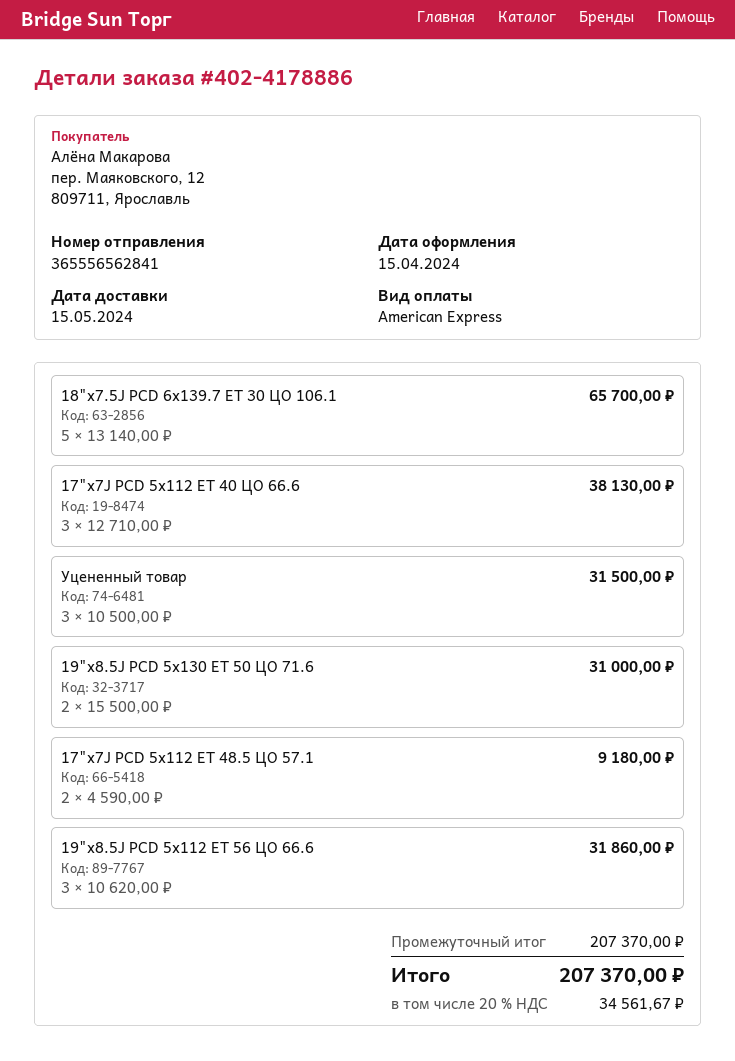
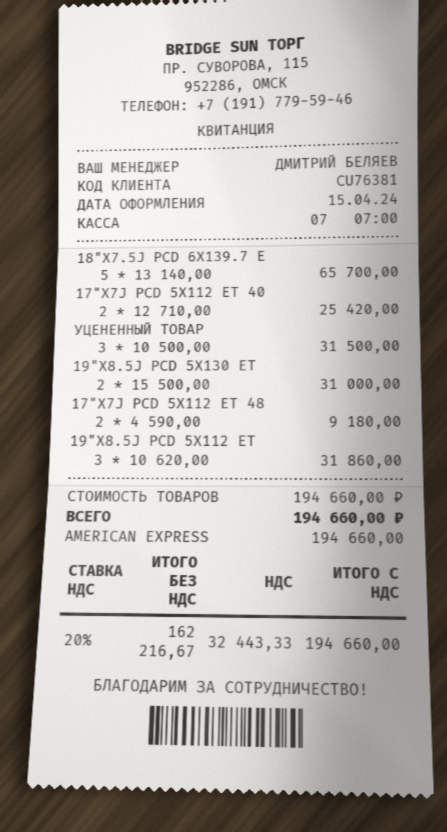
17"x7J PCD 5x112 ЕТ 40 ЦО 66.6: 3 x 12710.00 = 38130.00 -> 2 x 12710.00 = 25420.00
subtotal: 207370.00 -> 194660.00
tax: 20% = 34561.67 -> 20% = 32443.33
total: 207370.00 -> 194660.00

